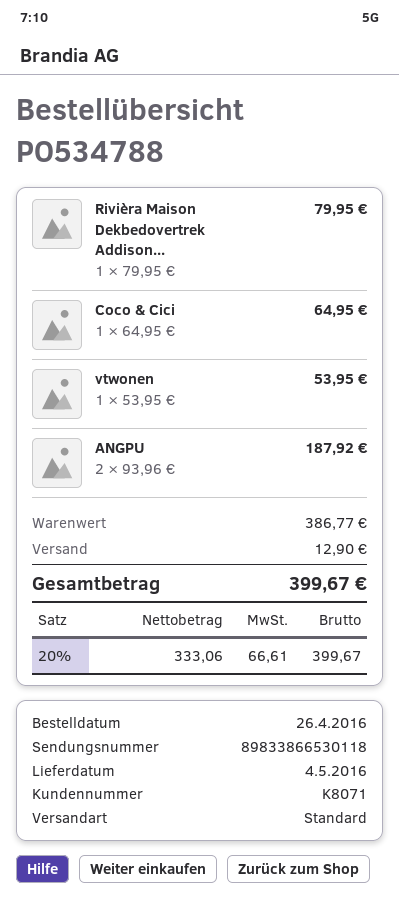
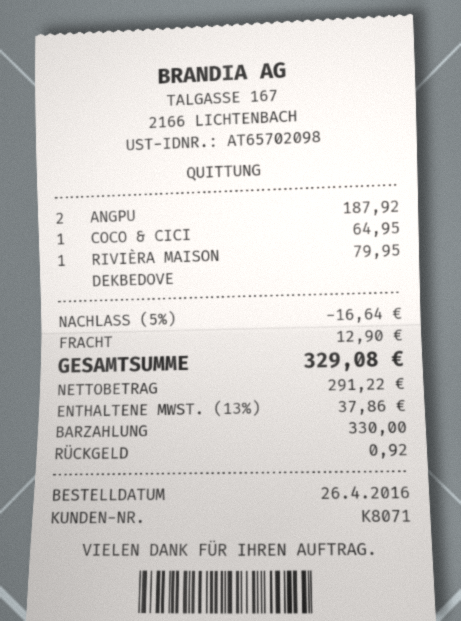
vtwonen: 1 for 53.95 -> none
discount: none -> 5% = 16.64
net: 333.06 -> 291.22
tax: 20% = 66.61 -> 13% = 37.86
total: 399.67 -> 329.08

